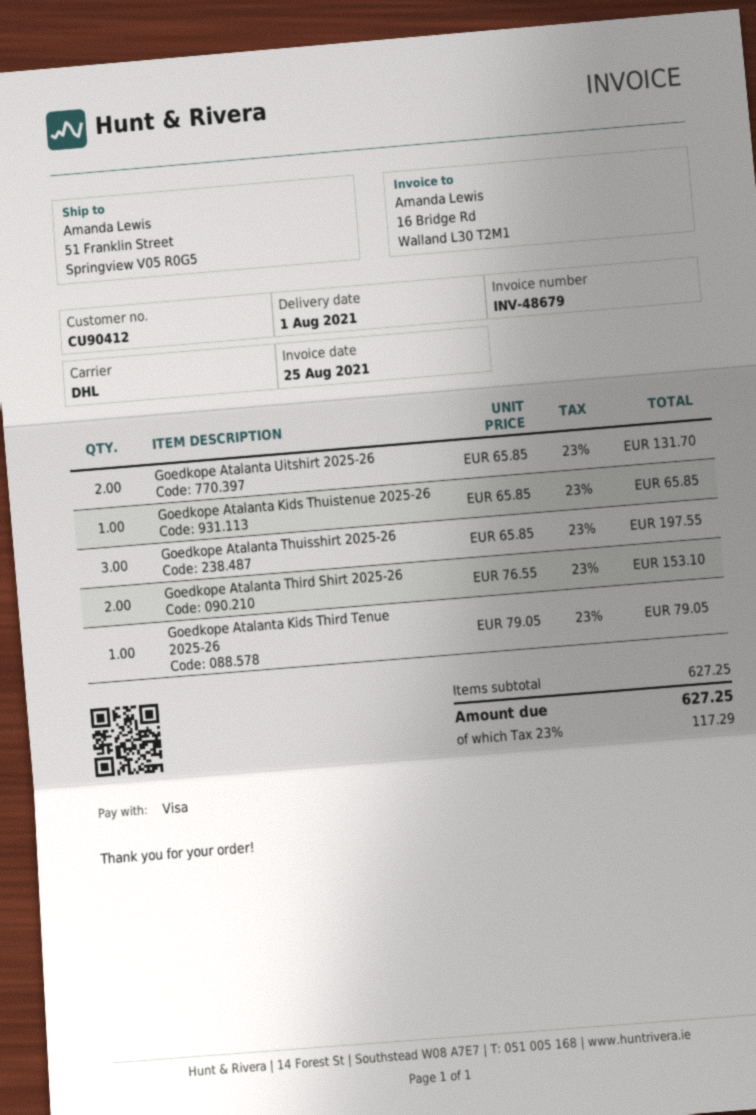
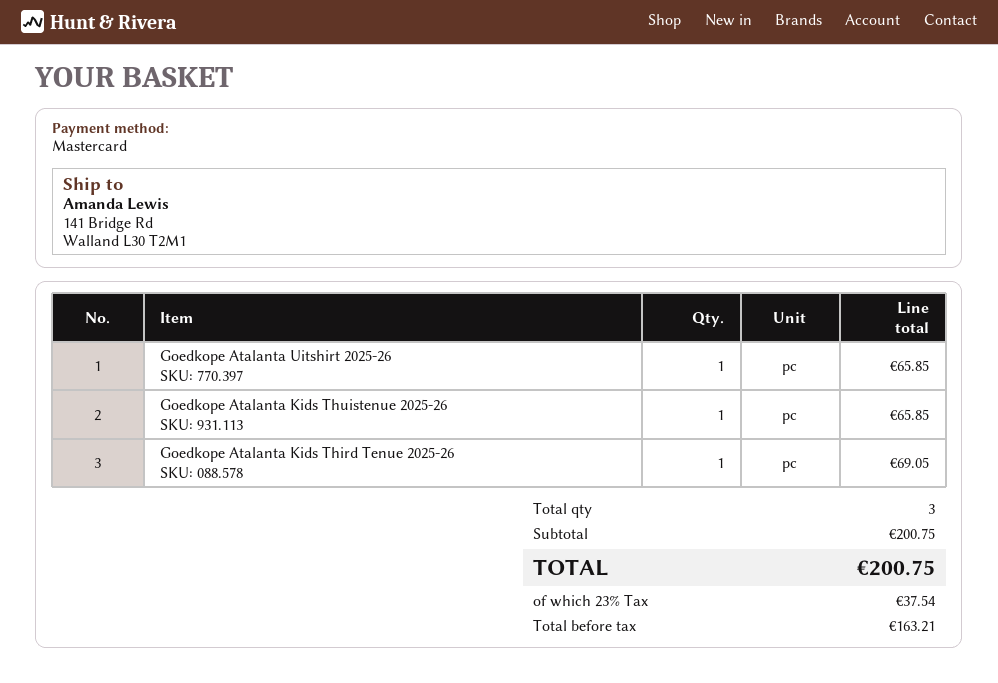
payment method: Visa -> Mastercard
ship to: 51 Franklin Street, Springview V05 R0G5 -> 141 Bridge Rd, Walland L30 T2M1
Goedkope Atalanta Uitshirt 2025-26: 2 for 131.70 -> 1 for 65.85
Goedkope Atalanta Thuisshirt 2025-26: 3 for 197.55 -> none
Goedkope Atalanta Third Shirt 2025-26: 2 for 153.10 -> none
Goedkope Atalanta Kids Third Tenue 2025-26: 1 for 79.05 -> 1 for 69.05
subtotal: 627.25 -> 200.75
tax: 23% = 117.29 -> 23% = 37.54
total: 627.25 -> 200.75

